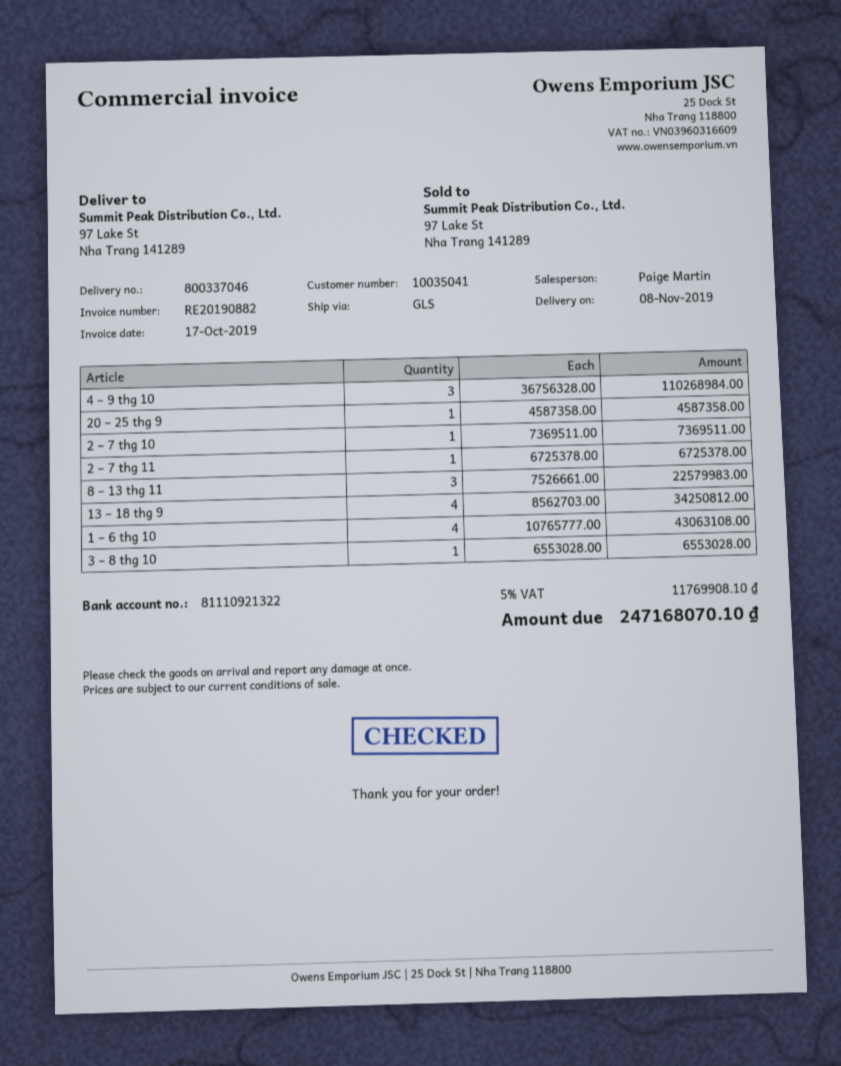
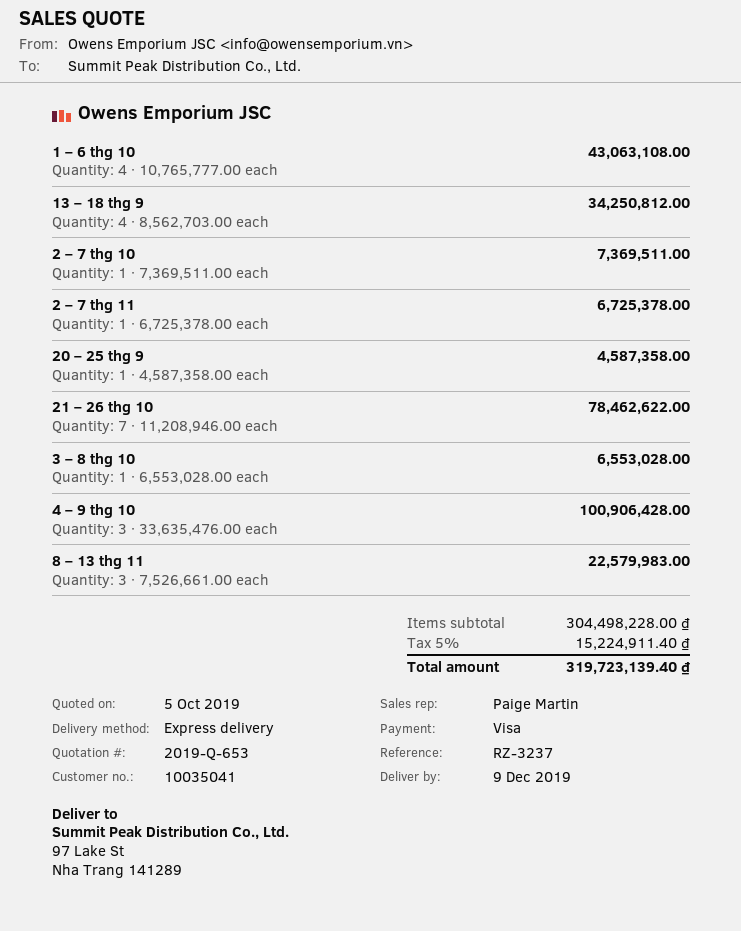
delivery date: 2019-11-08 -> 2019-12-09
shipping method: GLS -> express
4 – 9 thg 10: 3 x 36756328.00 = 110268984.00 -> 3 x 33635476.00 = 100906428.00
21 – 26 thg 10: none -> 7 x 11208946.00 = 78462622.00
tax: 5% = 11769908.10 -> 5% = 15224911.40
total: 247168070.10 -> 319723139.40

